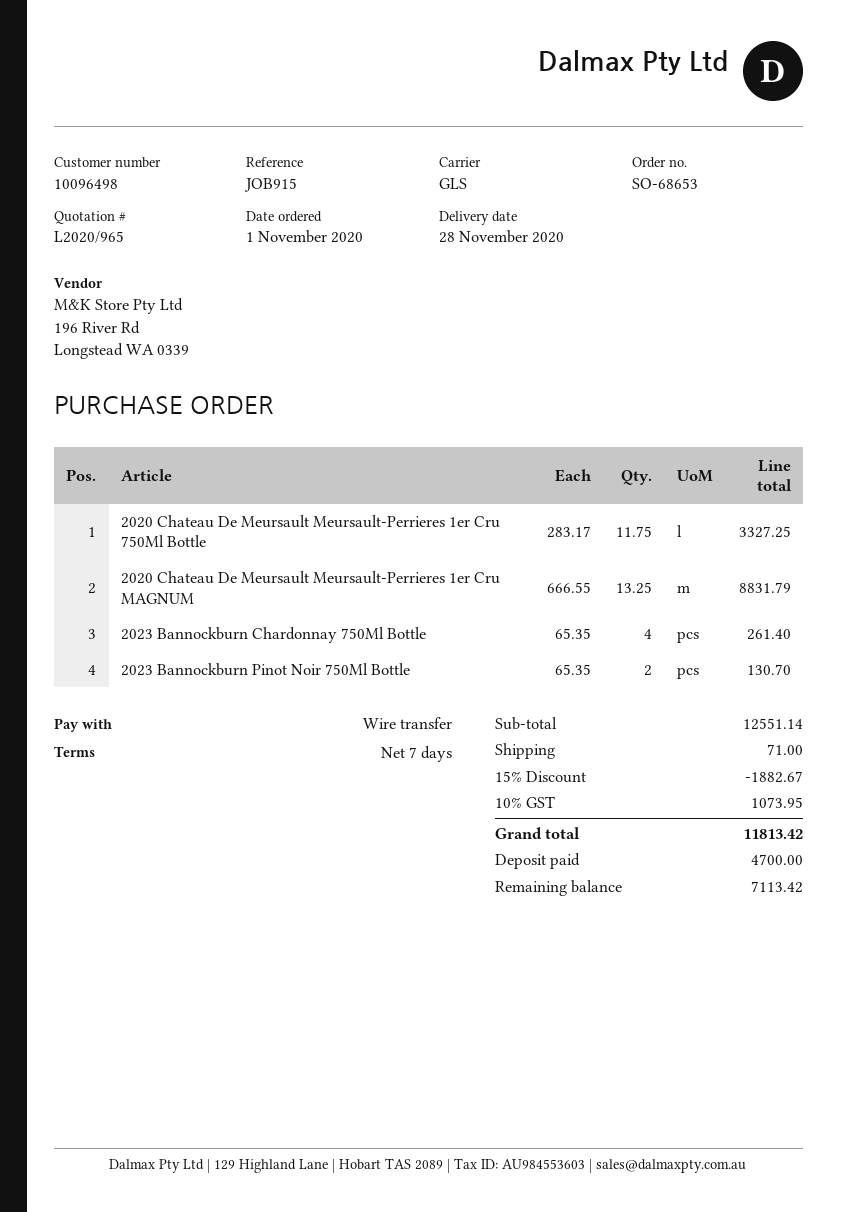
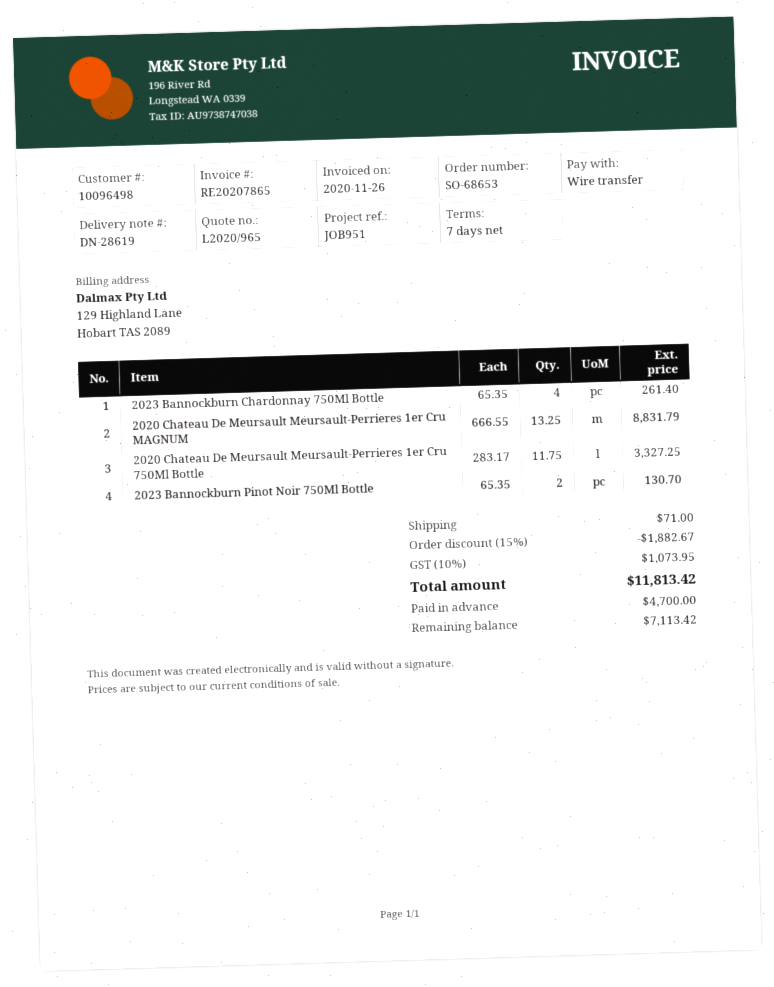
reference: JOB915 -> JOB951

